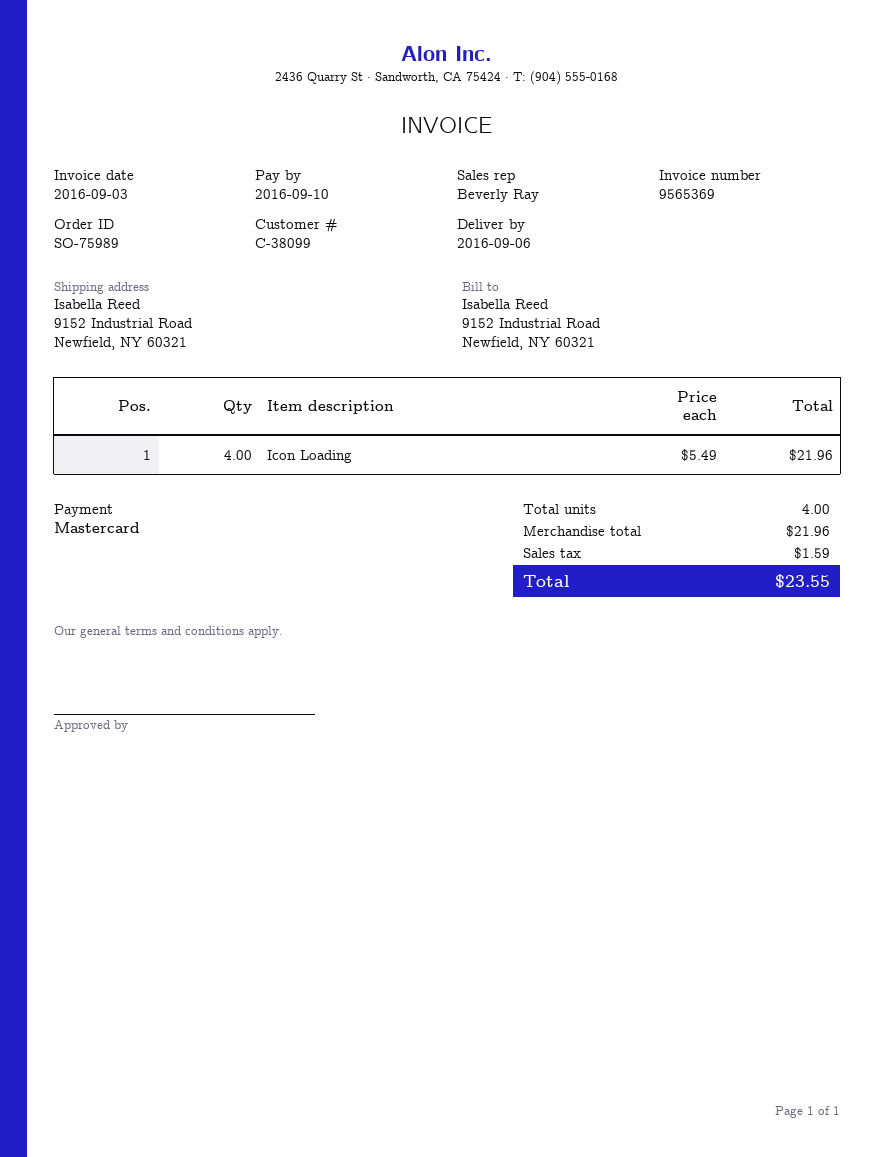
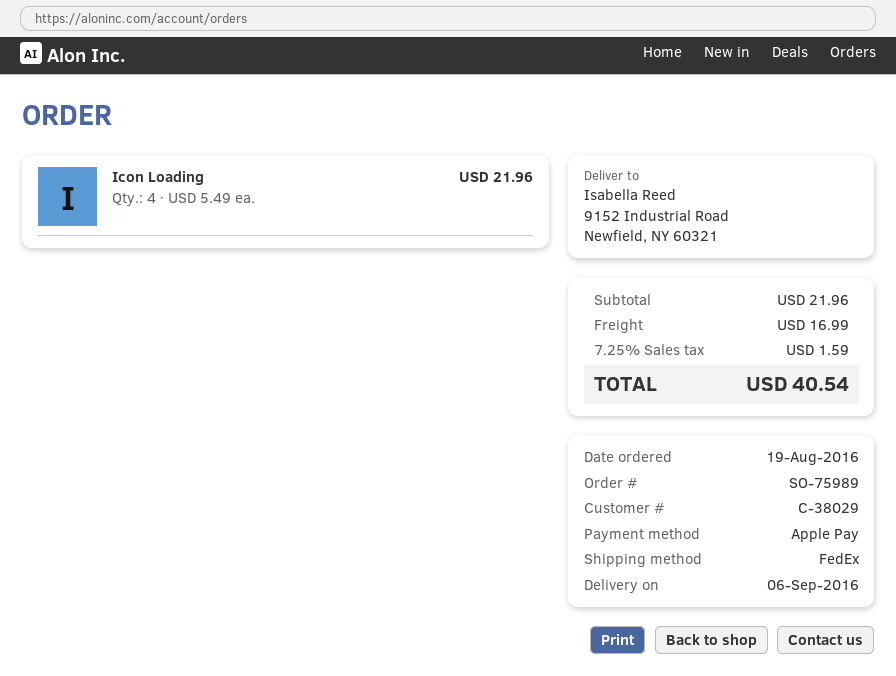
customer number: C-38099 -> C-38029
payment method: Mastercard -> Apple Pay
shipping: none -> 16.99
total: 23.55 -> 40.54

